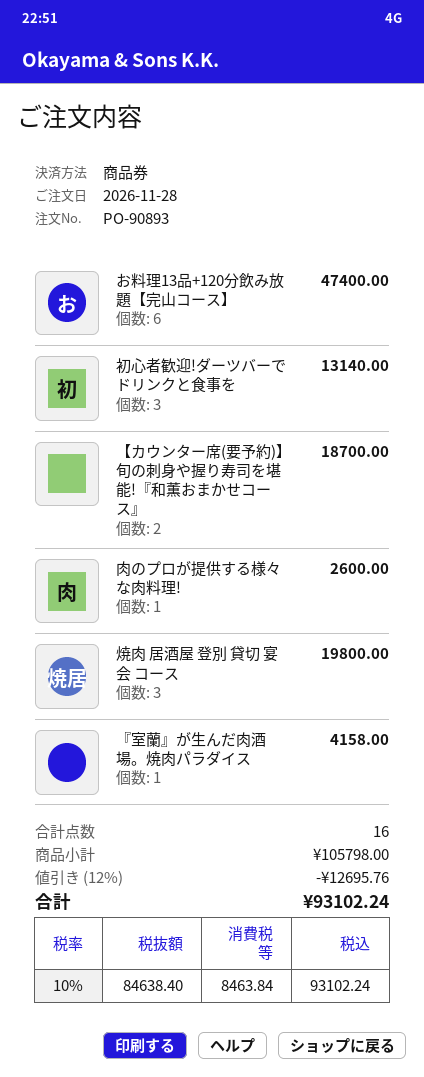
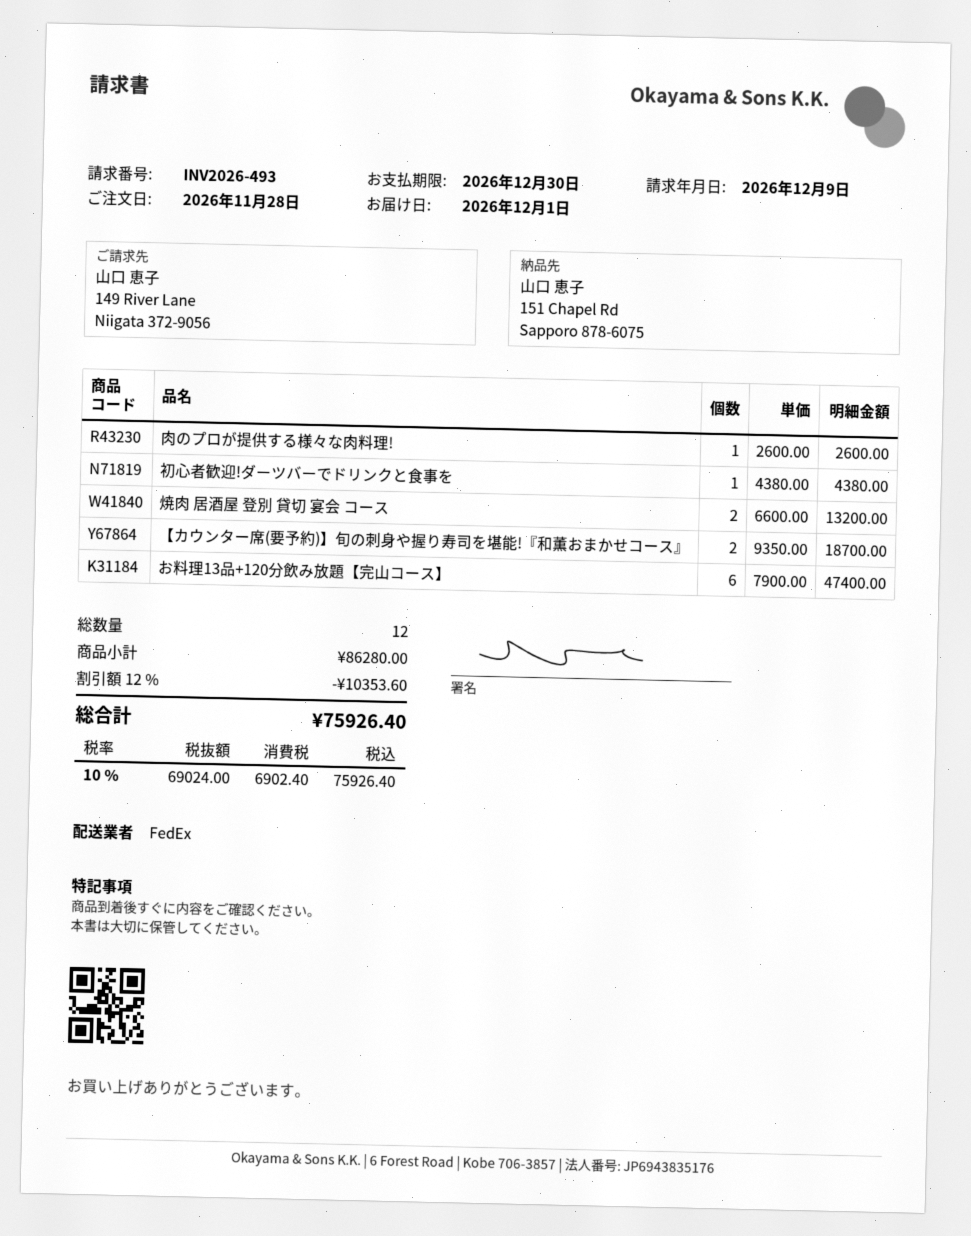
初心者歓迎!ダーツバーでドリンクと食事を: 3 for 13140.00 -> 1 for 4380.00
焼肉 居酒屋 登別 貸切 宴会 コース: 3 for 19800.00 -> 2 for 13200.00
『室蘭』が生んだ肉酒場。焼肉パラダイス: 1 for 4158.00 -> none
total quantity: 16 -> 12
subtotal: 105798.00 -> 86280.00
discount: 12% = 12695.76 -> 12% = 10353.60
net: 84638.40 -> 69024.00
tax: 10% = 8463.84 -> 10% = 6902.40
total: 93102.24 -> 75926.40

